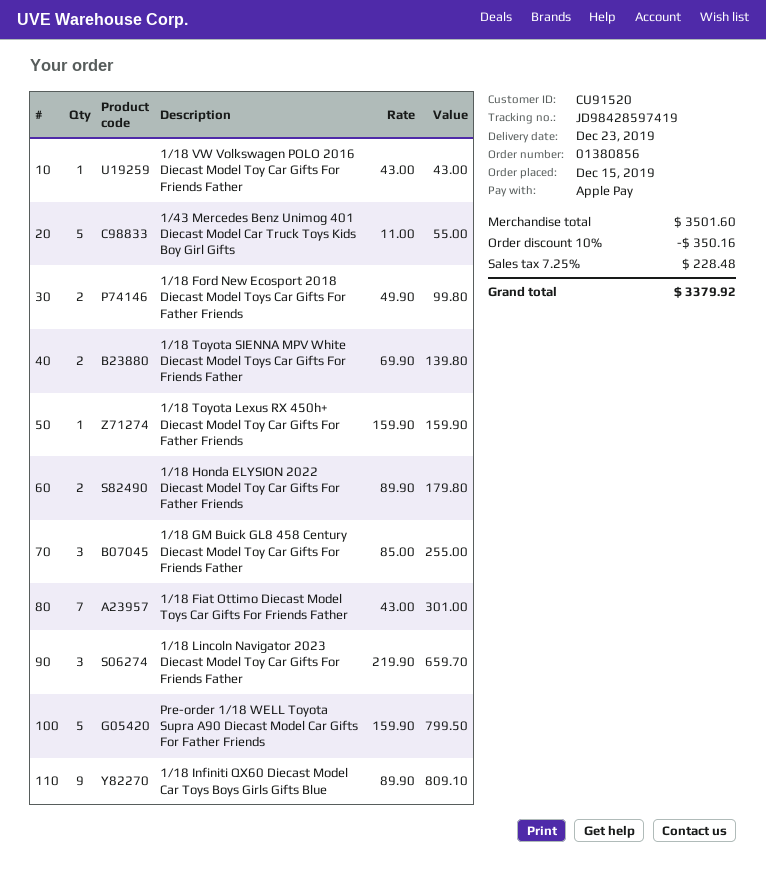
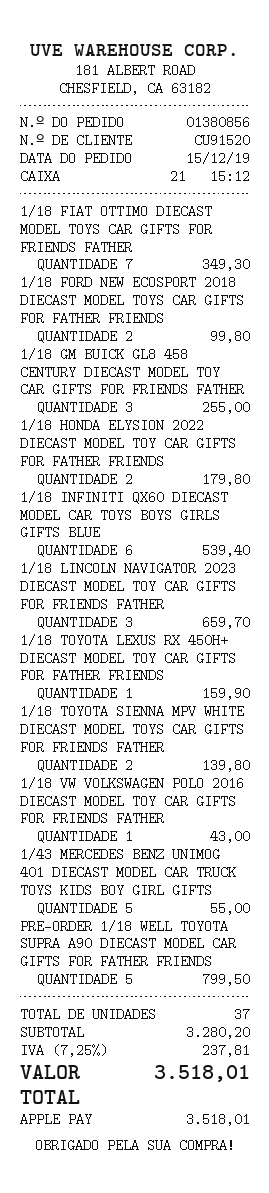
1/18 Fiat Ottimo Diecast Model Toys Car Gifts For Friends Father: 7 for 301.00 -> 7 for 349.30
1/18 Infiniti QX60 Diecast Model Car Toys Boys Girls Gifts Blue: 9 for 809.10 -> 6 for 539.40
subtotal: 3501.60 -> 3280.20
discount: 10% = 350.16 -> none
tax: 7.25% = 228.48 -> 7.25% = 237.81
total: 3379.92 -> 3518.01

